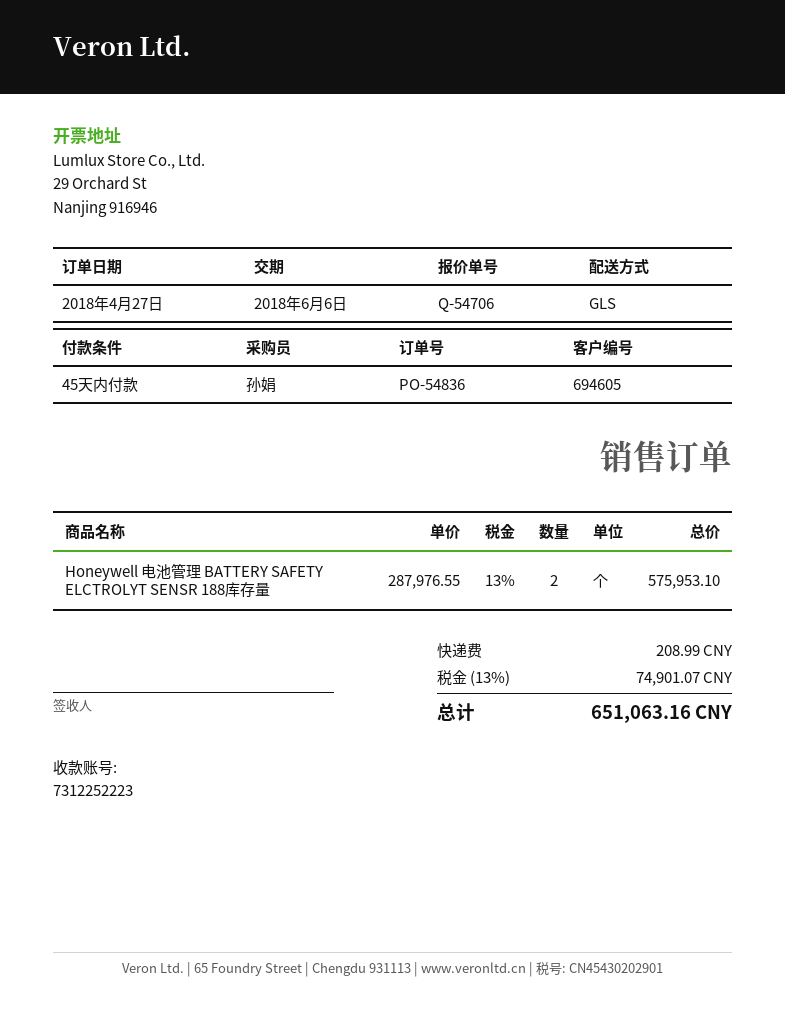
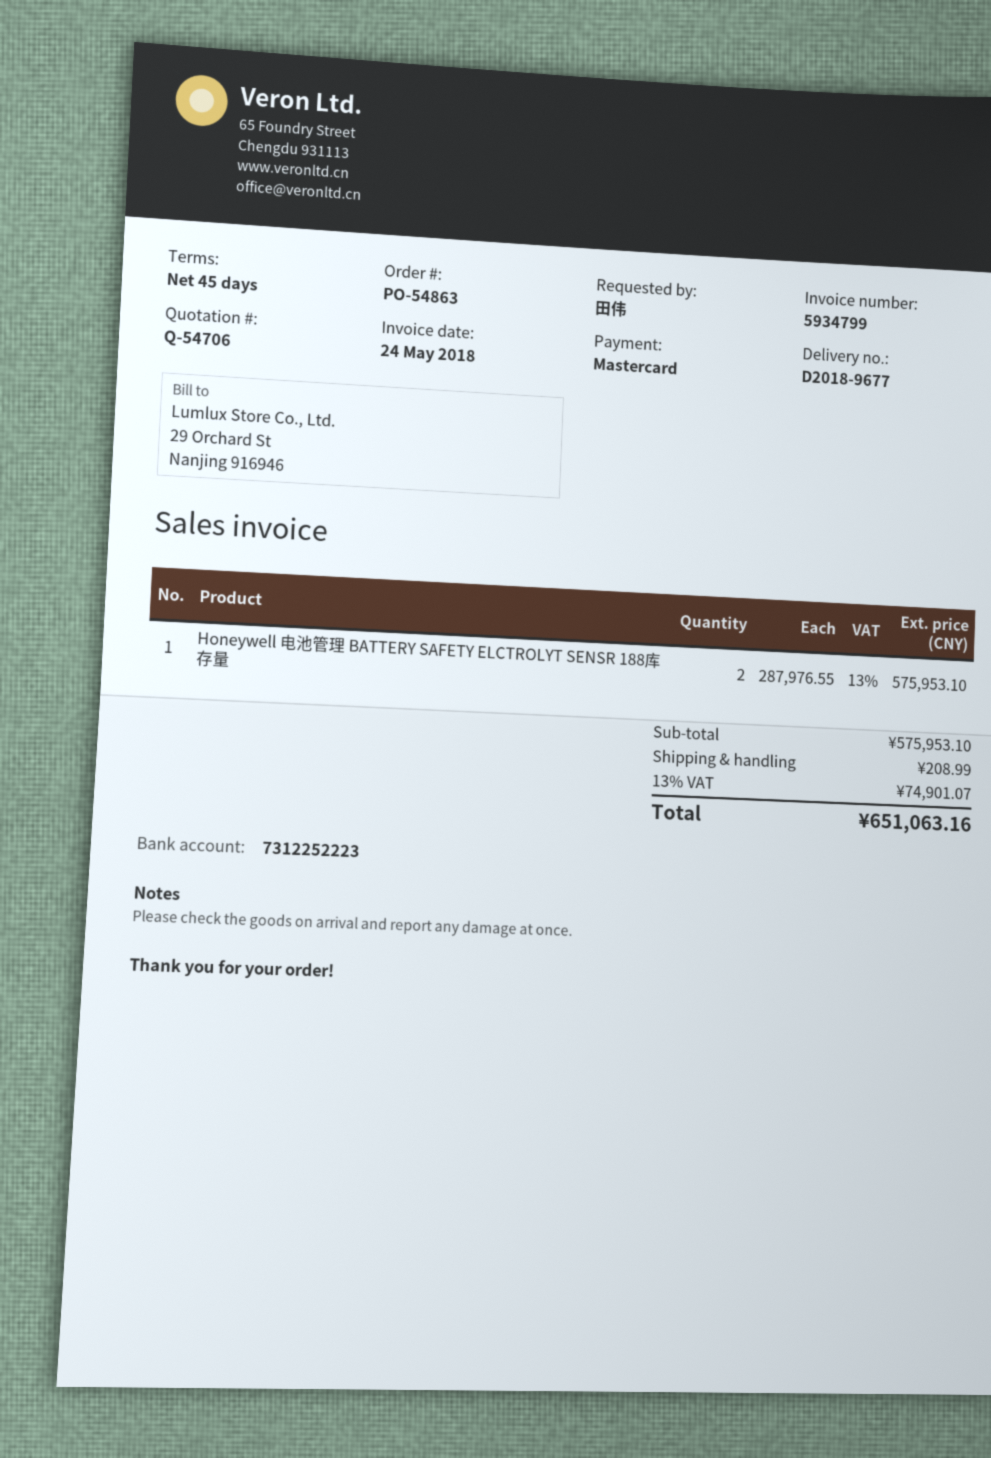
order number: PO-54836 -> PO-54863
ordered by: 孙娟 -> 田伟

